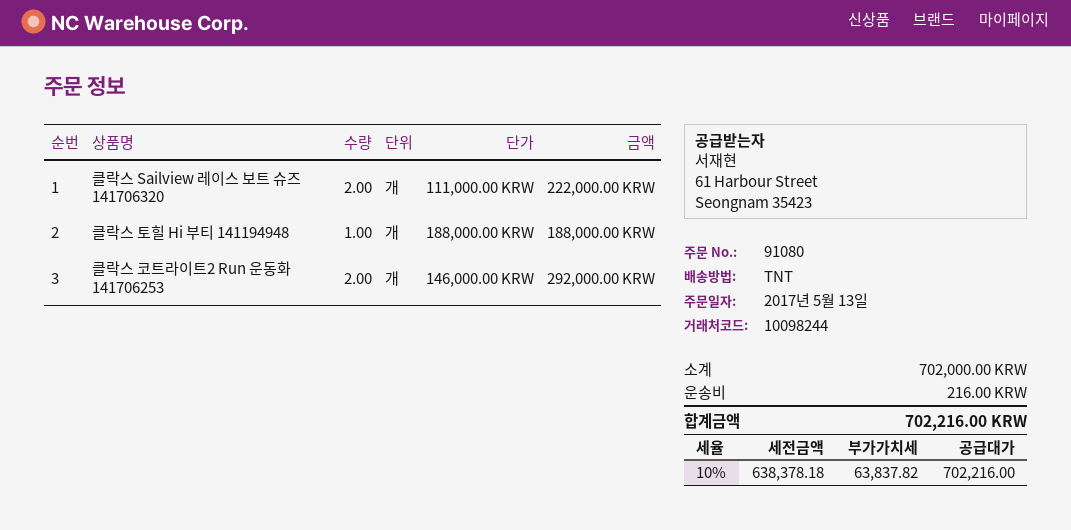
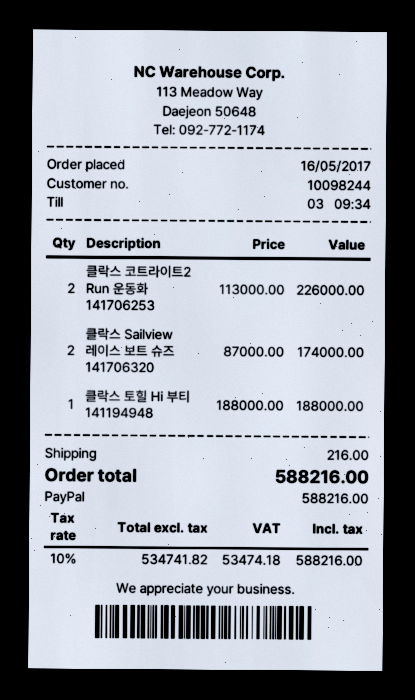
order date: 2017-05-13 -> 2017-05-16
클락스 Sailview 레이스 보트 슈즈 141706320: 2 x 111000.00 = 222000.00 -> 2 x 87000.00 = 174000.00
클락스 코트라이트2 Run 운동화 141706253: 2 x 146000.00 = 292000.00 -> 2 x 113000.00 = 226000.00
net: 638378.18 -> 534741.82
tax: 10% = 63837.82 -> 10% = 53474.18
total: 702216.00 -> 588216.00

